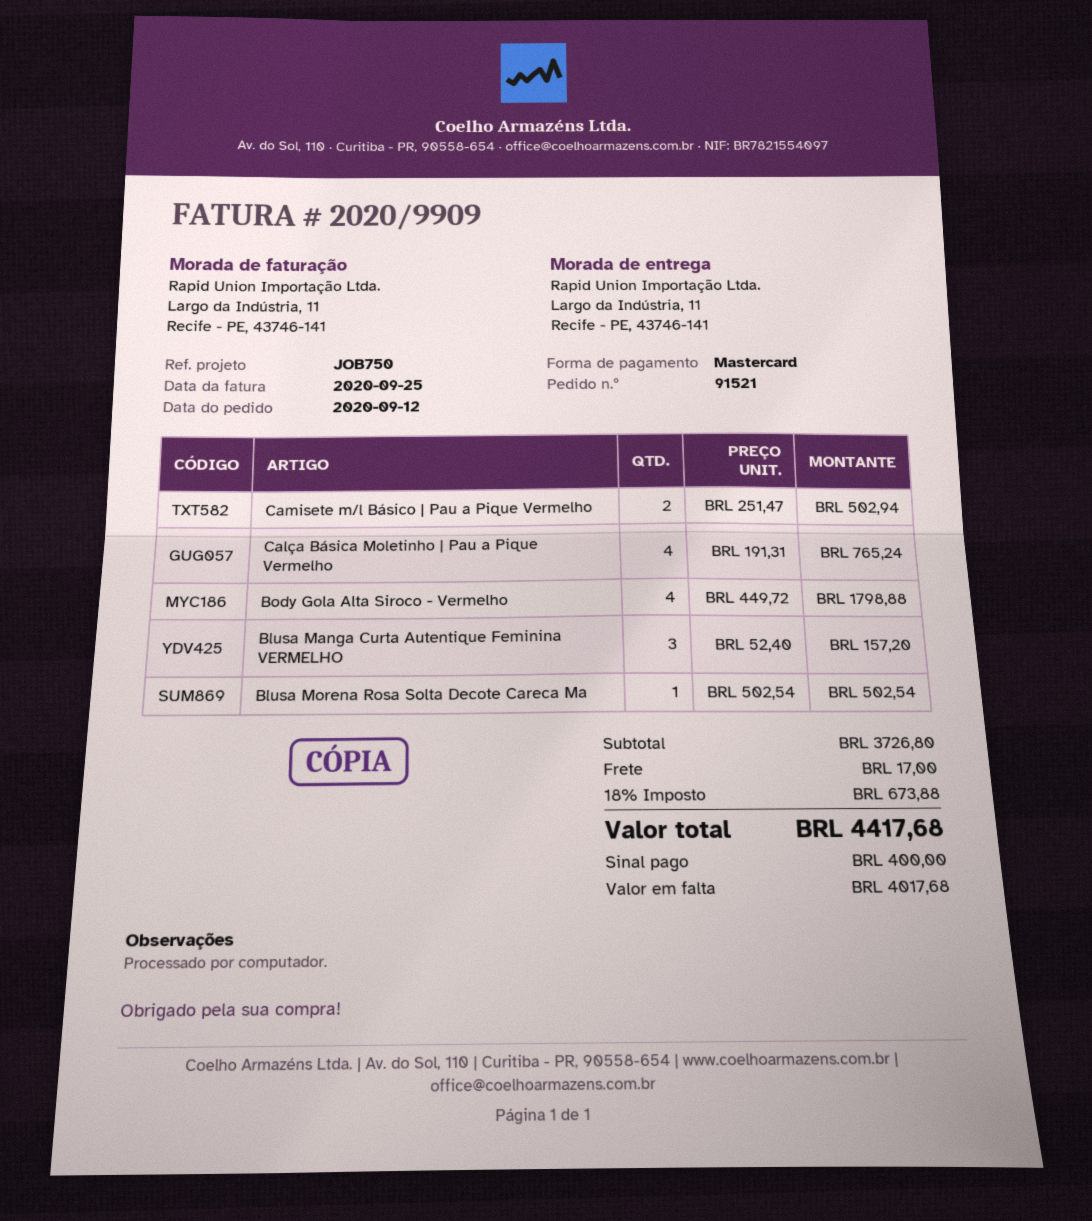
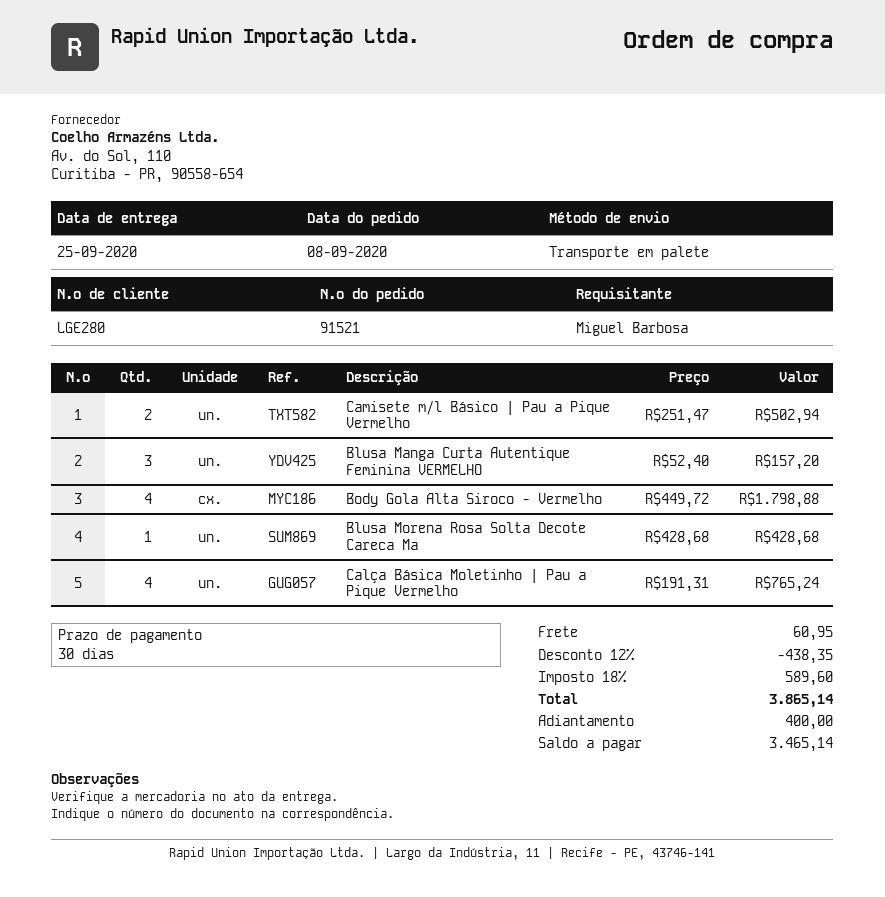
order date: 2020-09-12 -> 2020-09-08
Blusa Morena Rosa Solta Decote Careca Ma: 1 x 502.54 = 502.54 -> 1 x 428.68 = 428.68
discount: none -> 12% = 438.35
shipping: 17.00 -> 60.95
tax: 18% = 673.88 -> 18% = 589.60
total: 4417.68 -> 3865.14
balance: 4017.68 -> 3465.14

